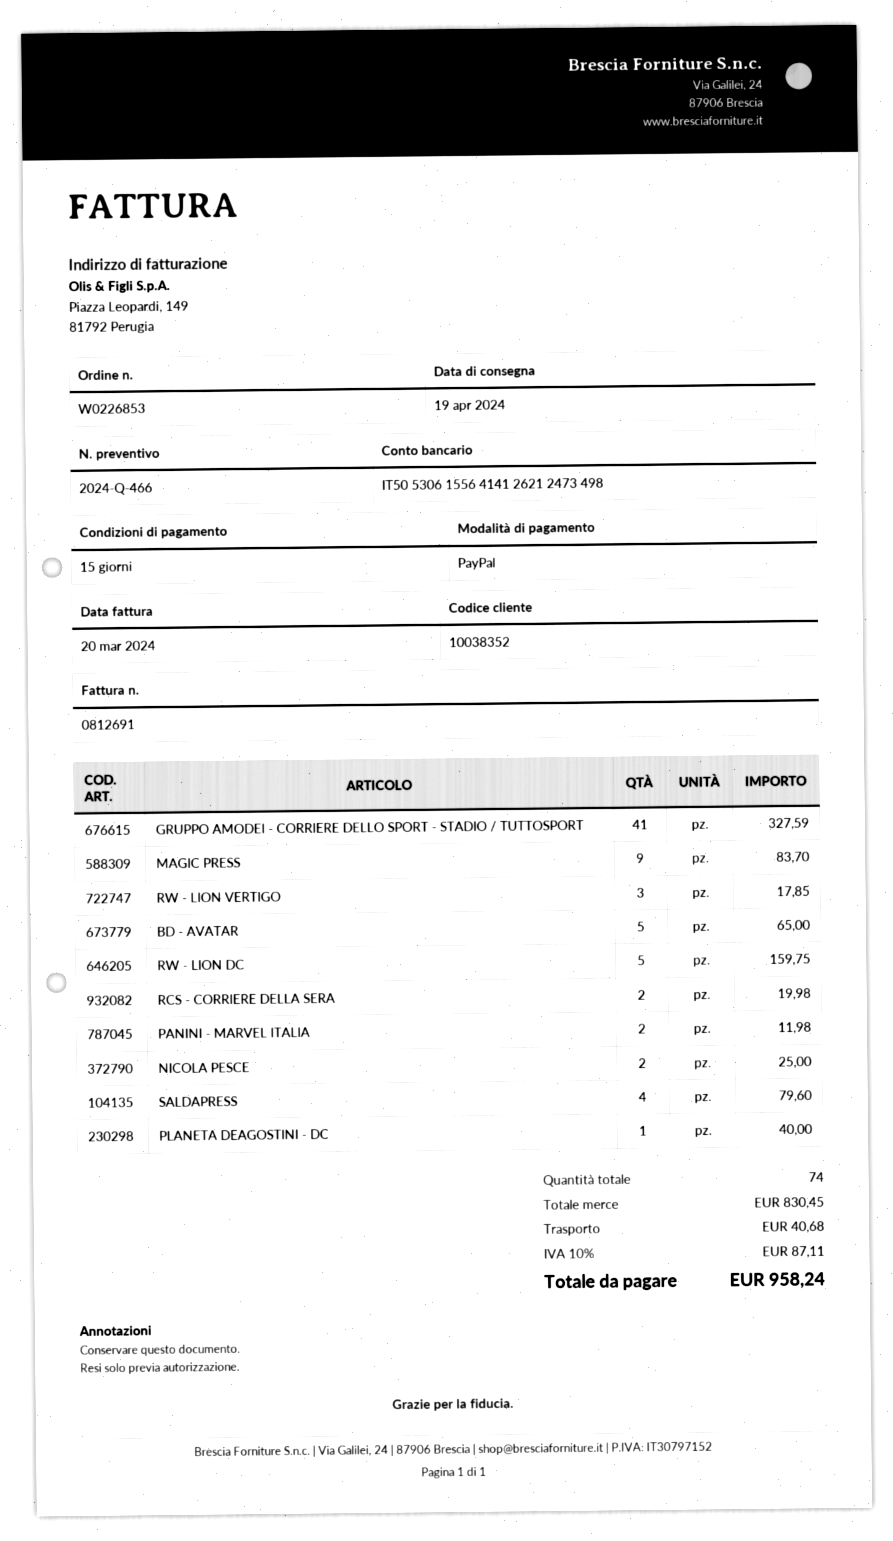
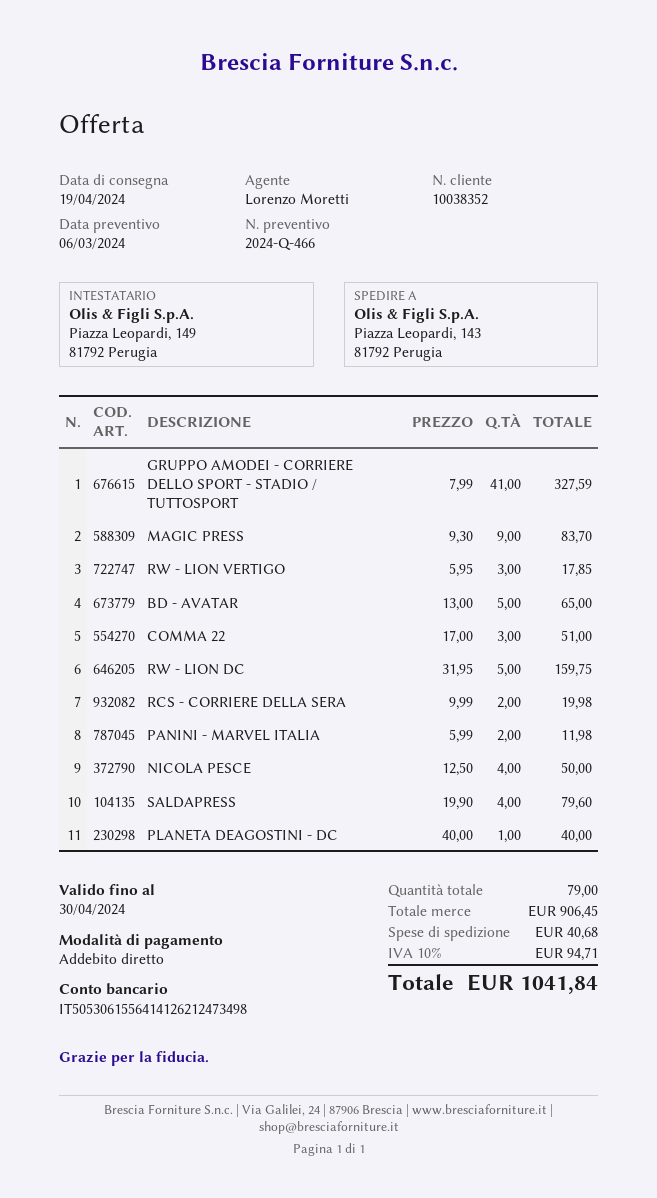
payment method: PayPal -> direct debit
NICOLA PESCE: 2 for 25.00 -> 4 for 50.00
COMMA 22: none -> 3 for 51.00
total quantity: 74 -> 79
subtotal: 830.45 -> 906.45
tax: 10% = 87.11 -> 10% = 94.71
total: 958.24 -> 1041.84

